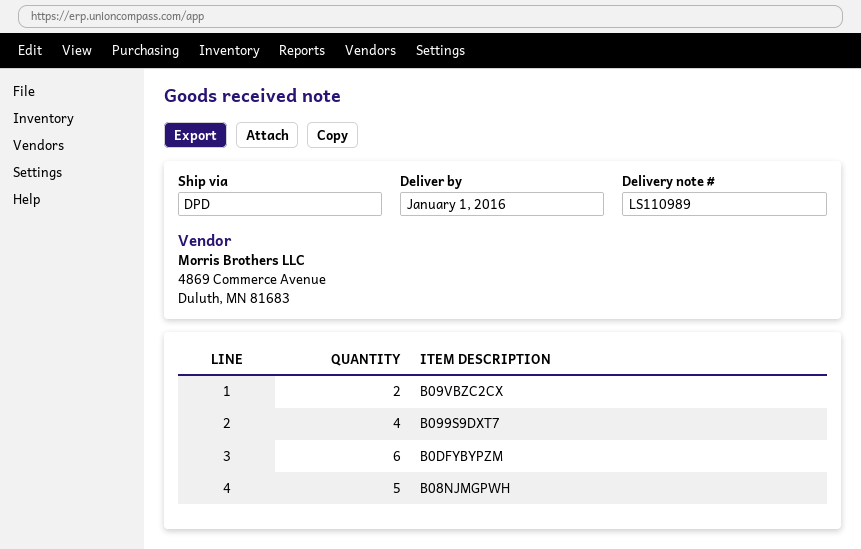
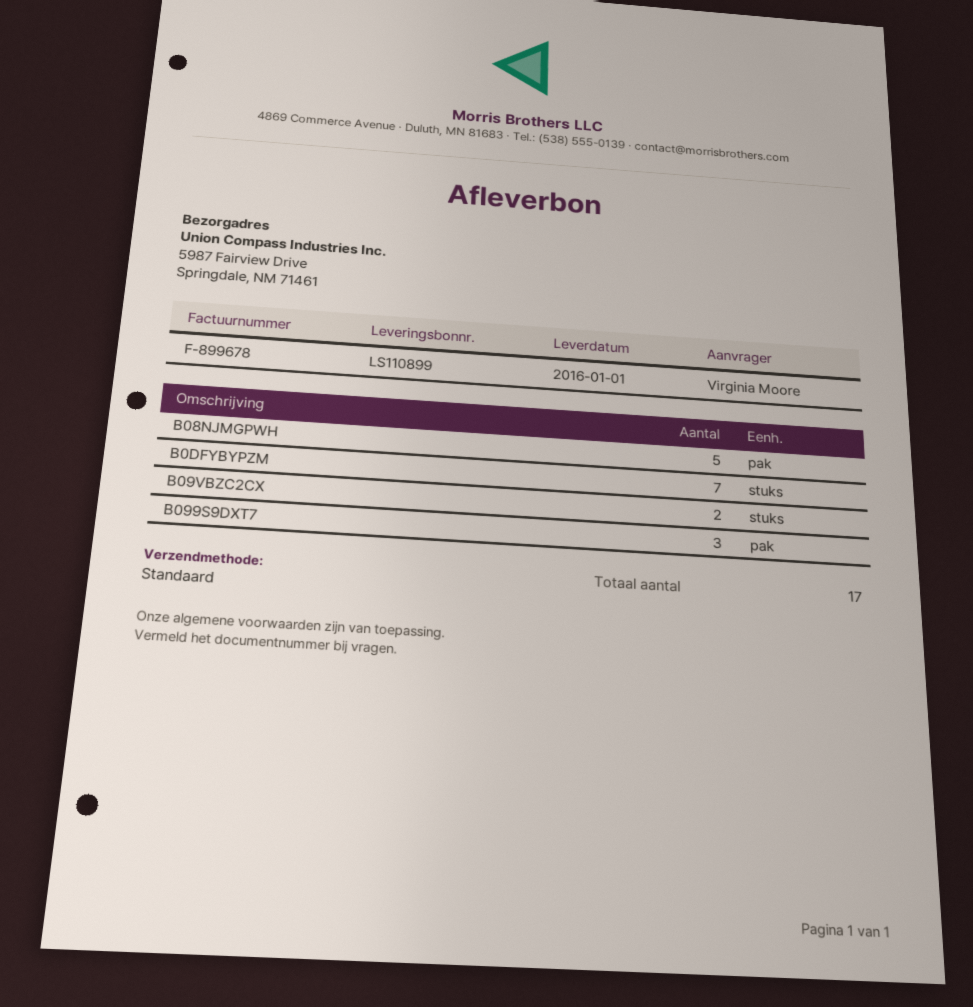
delivery note number: LS110989 -> LS110899
shipping method: DPD -> standard
B099S9DXT7: 4 -> 3
B0DFYBYPZM: 6 -> 7

